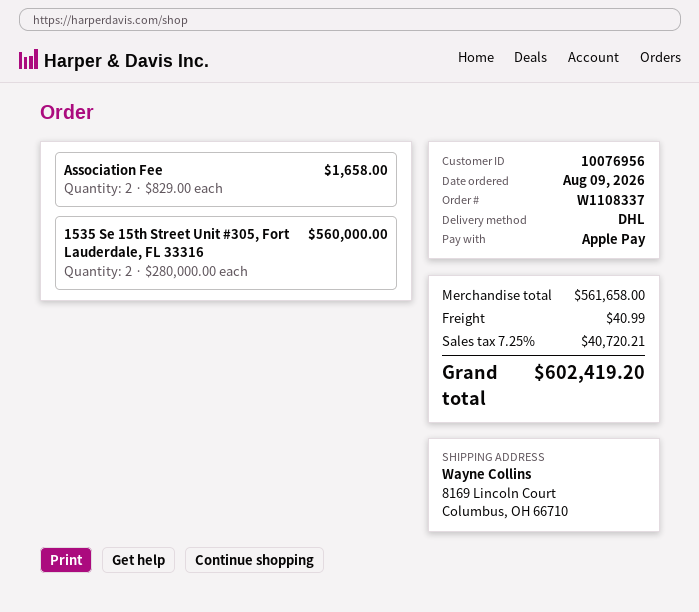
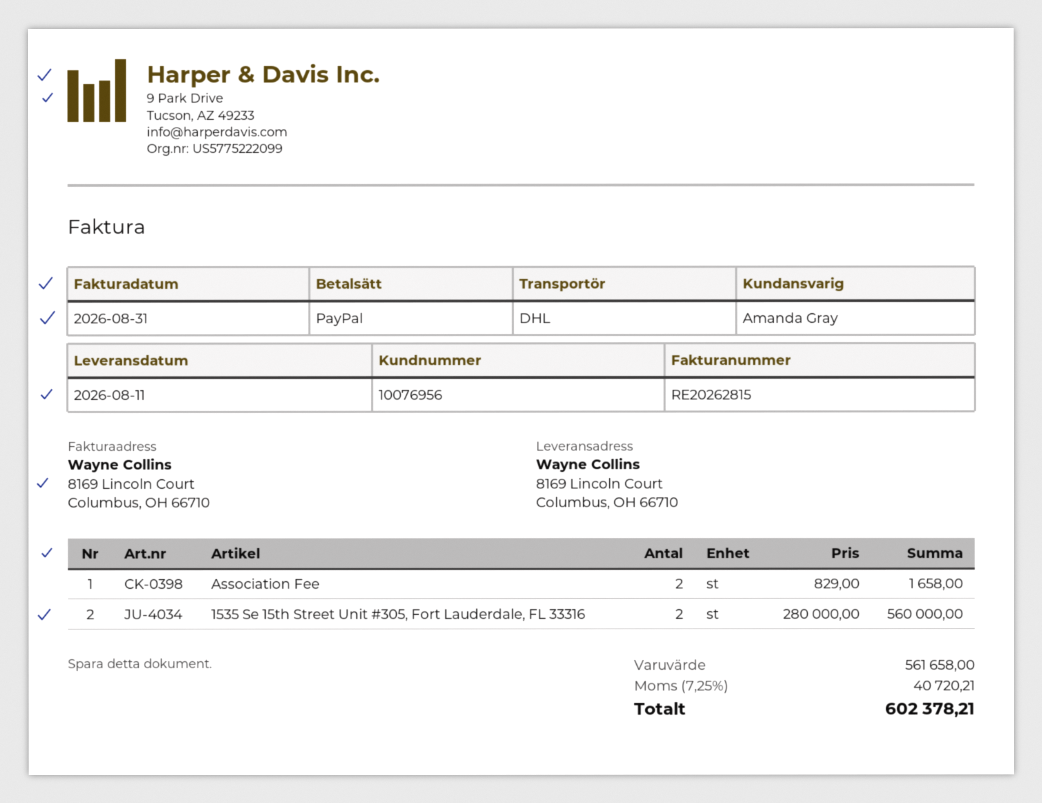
payment method: Apple Pay -> PayPal
shipping: 40.99 -> none
total: 602419.20 -> 602378.21

